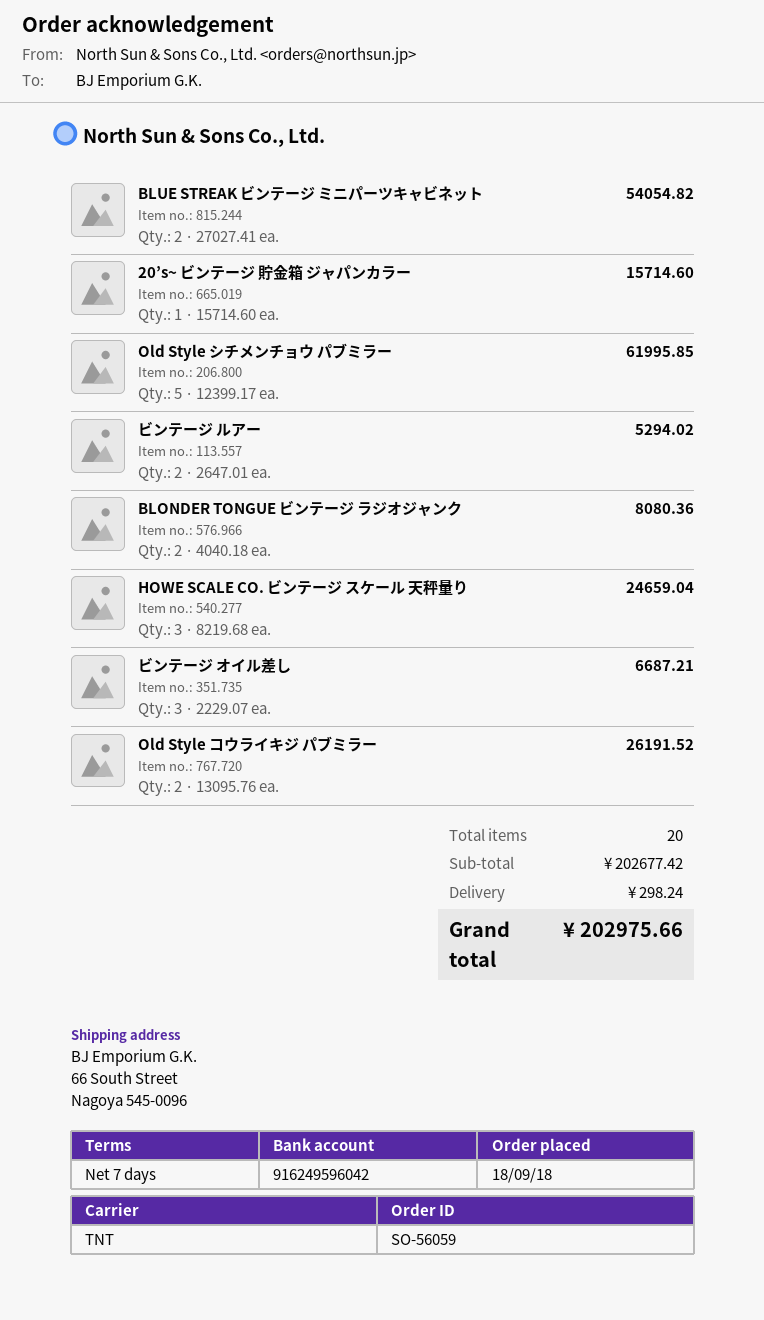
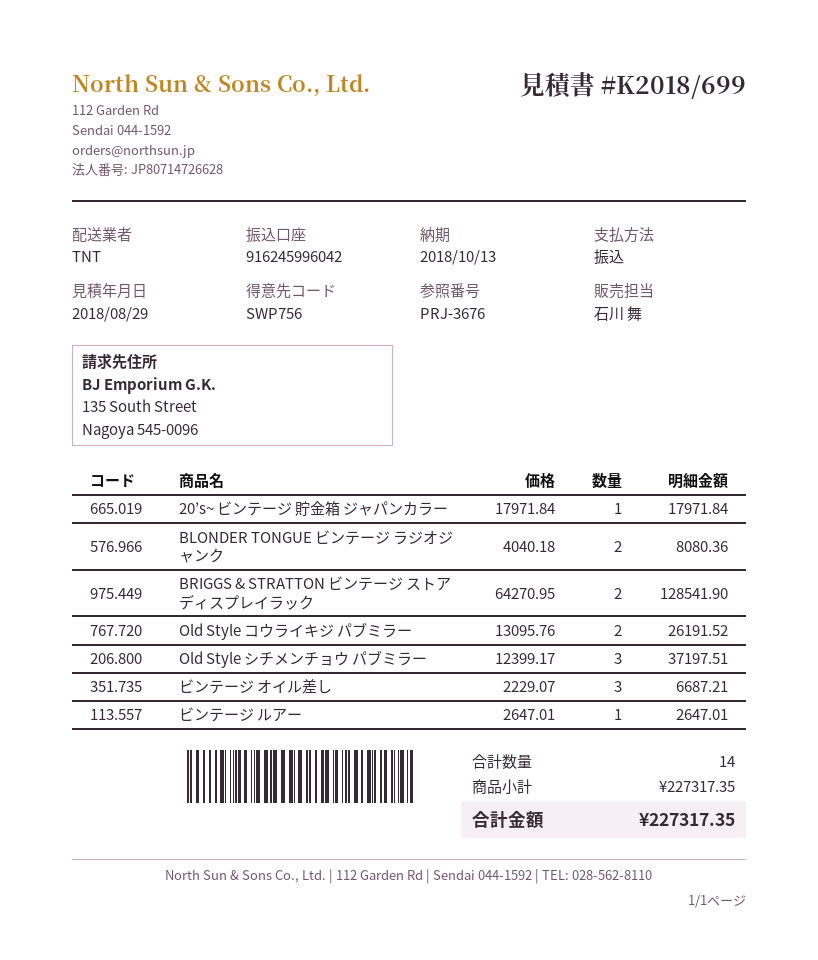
bank account: 916249596042 -> 916245996042
BLUE STREAK ビンテージ ミニパーツキャビネット: 2 x 27027.41 = 54054.82 -> none
20’s~ ビンテージ 貯金箱 ジャパンカラー: 1 x 15714.60 = 15714.60 -> 1 x 17971.84 = 17971.84
Old Style シチメンチョウ パブミラー: 5 x 12399.17 = 61995.85 -> 3 x 12399.17 = 37197.51
ビンテージ ルアー: 2 x 2647.01 = 5294.02 -> 1 x 2647.01 = 2647.01
HOWE SCALE CO. ビンテージ スケール 天秤量り: 3 x 8219.68 = 24659.04 -> none
BRIGGS & STRATTON ビンテージ ストアディスプレイラック: none -> 2 x 64270.95 = 128541.90
total quantity: 20 -> 14
subtotal: 202677.42 -> 227317.35
shipping: 298.24 -> none
total: 202975.66 -> 227317.35

